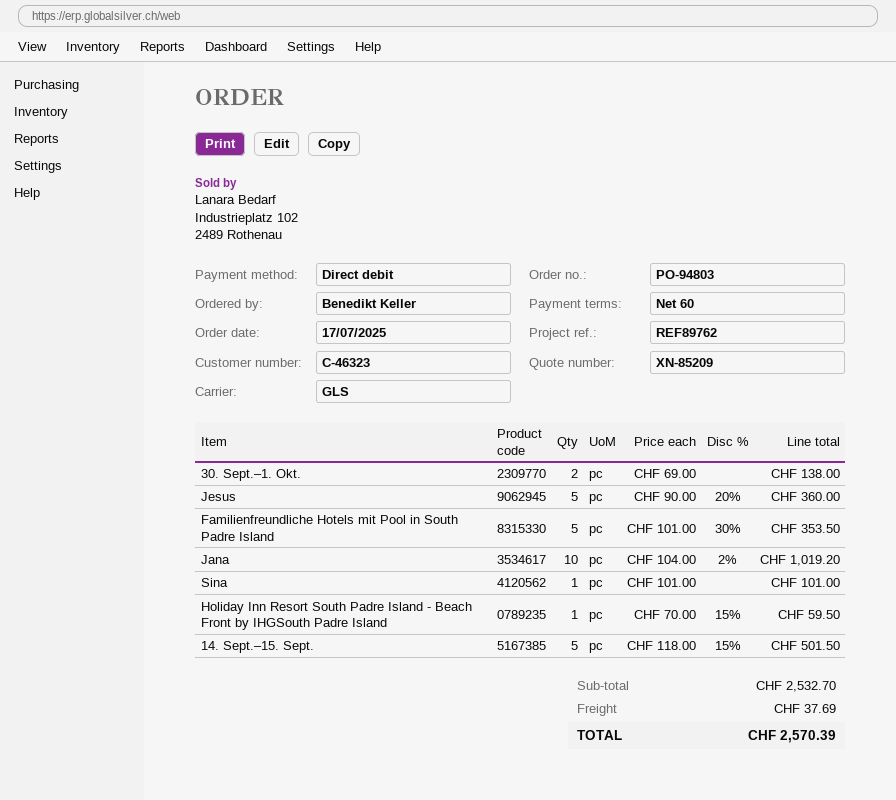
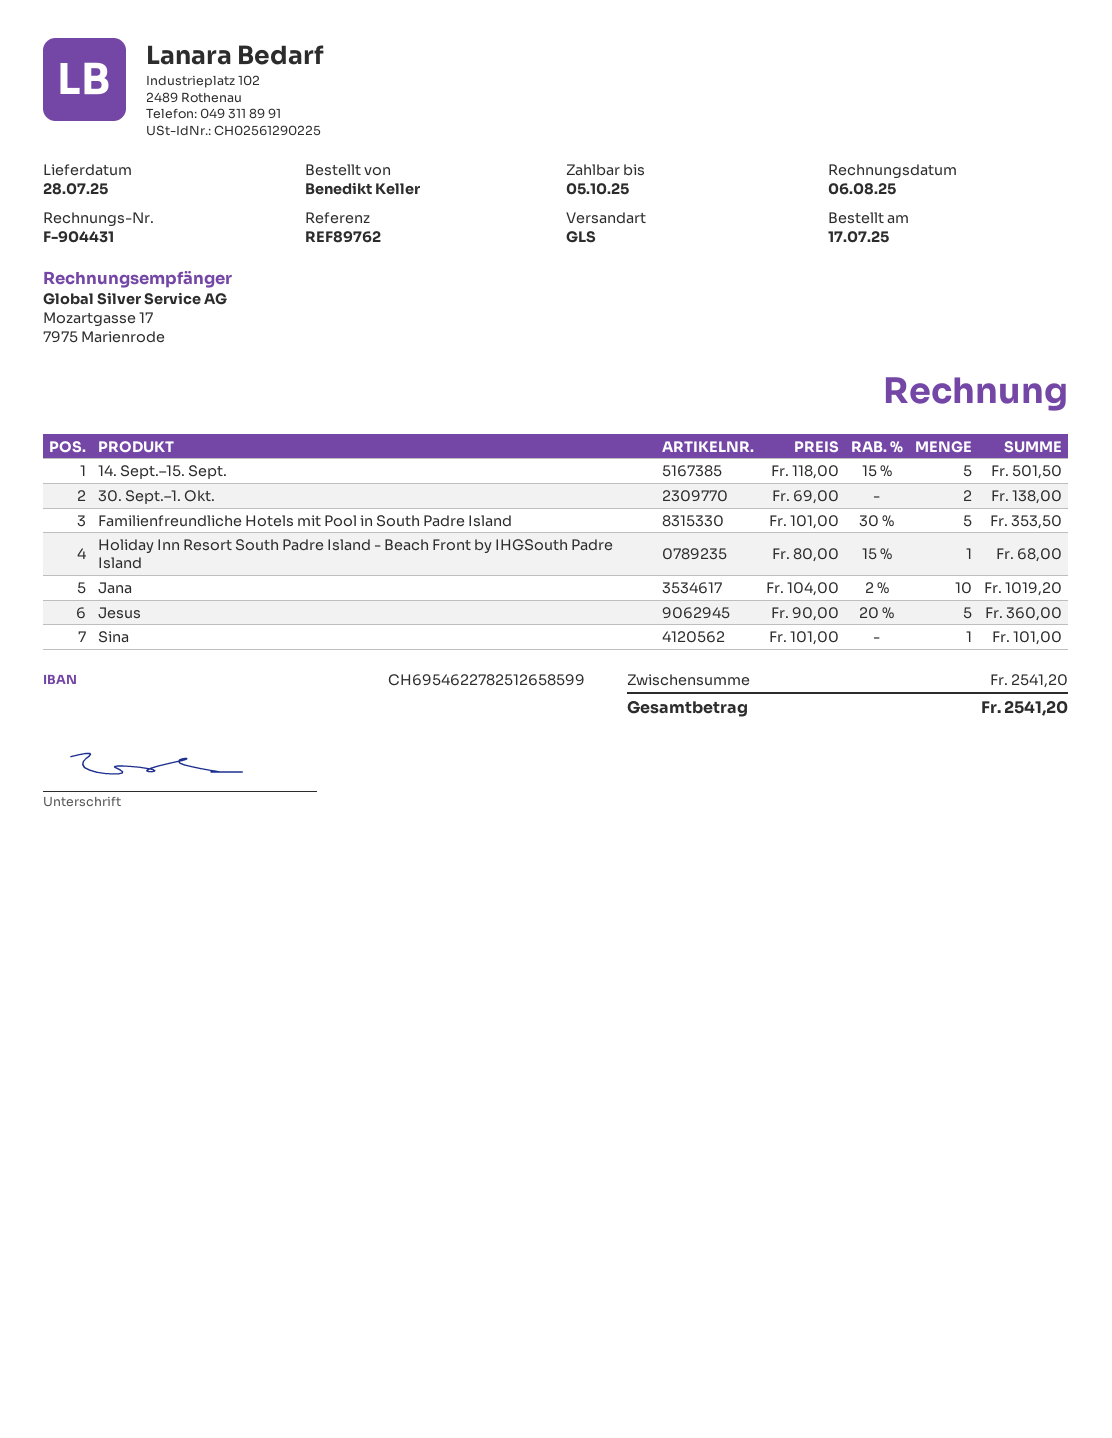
Holiday Inn Resort South Padre Island - Beach Front by IHGSouth Padre Island: 1 x 70.00 - 15% = 59.50 -> 1 x 80.00 - 15% = 68.00
subtotal: 2532.70 -> 2541.20
shipping: 37.69 -> none
total: 2570.39 -> 2541.20

